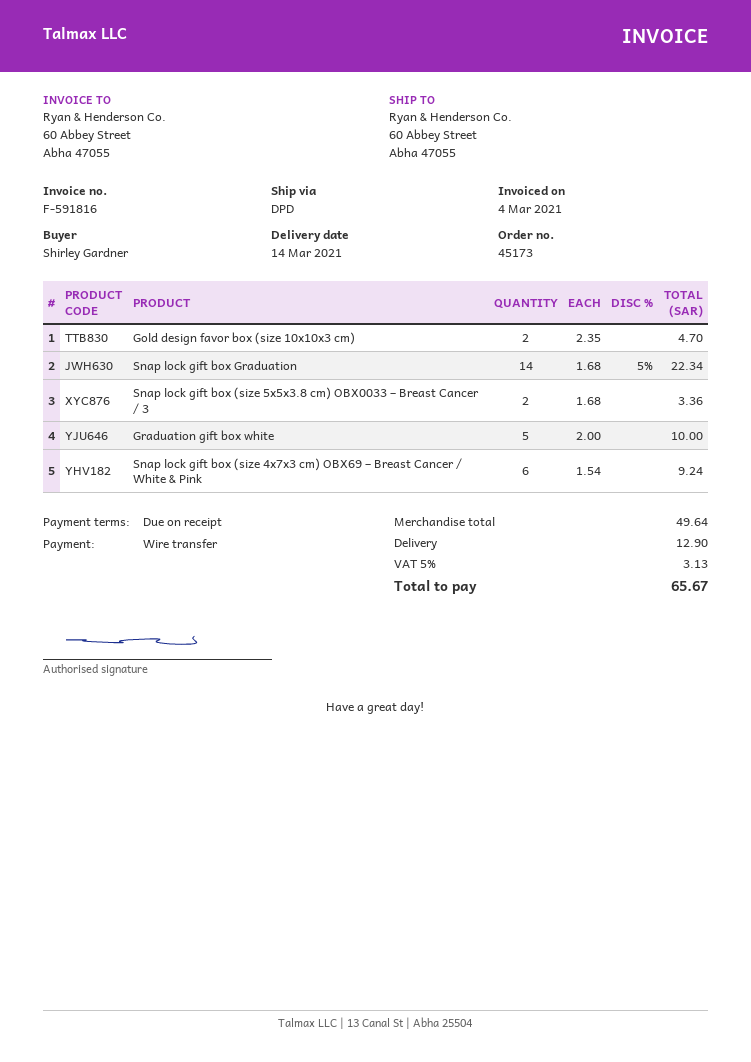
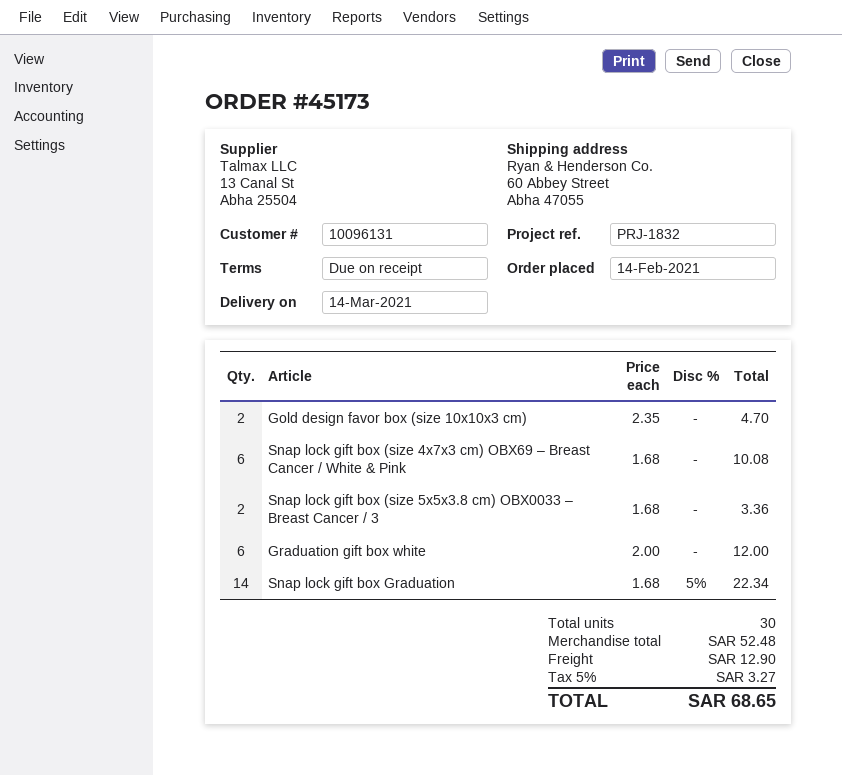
Graduation gift box white: 5 x 2.00 = 10.00 -> 6 x 2.00 = 12.00
Snap lock gift box (size 4x7x3 cm) OBX69 – Breast Cancer / White & Pink: 6 x 1.54 = 9.24 -> 6 x 1.68 = 10.08
subtotal: 49.64 -> 52.48
tax: 5% = 3.13 -> 5% = 3.27
total: 65.67 -> 68.65

